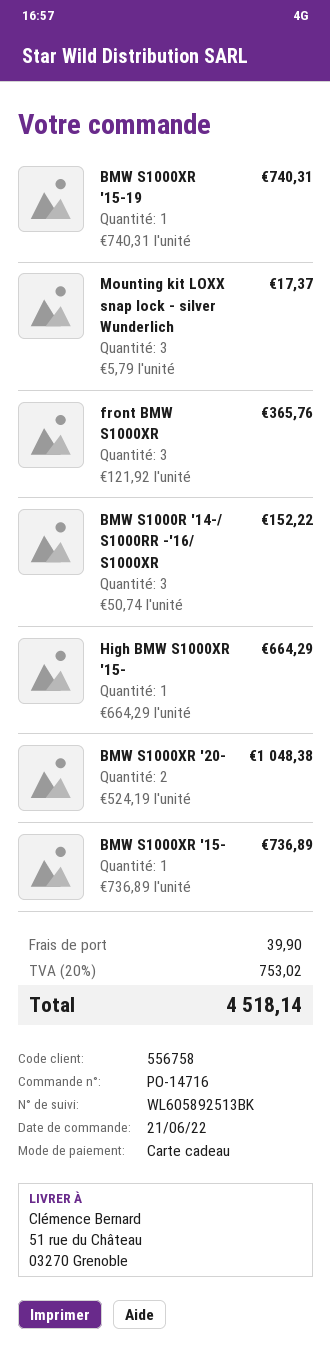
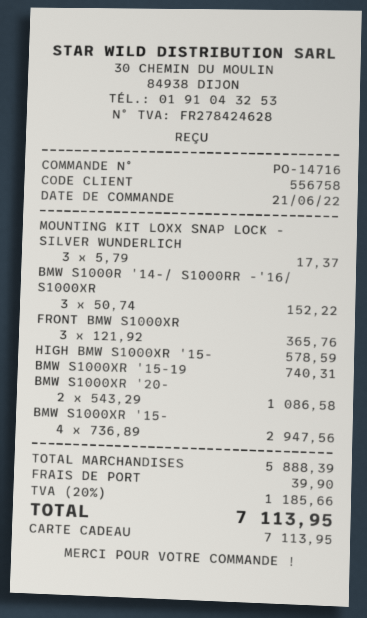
High BMW S1000XR '15-: 1 x 664.29 = 664.29 -> 1 x 578.59 = 578.59
BMW S1000XR '20-: 2 x 524.19 = 1048.38 -> 2 x 543.29 = 1086.58
BMW S1000XR '15-: 1 x 736.89 = 736.89 -> 4 x 736.89 = 2947.56
tax: 20% = 753.02 -> 20% = 1185.66
total: 4518.14 -> 7113.95

